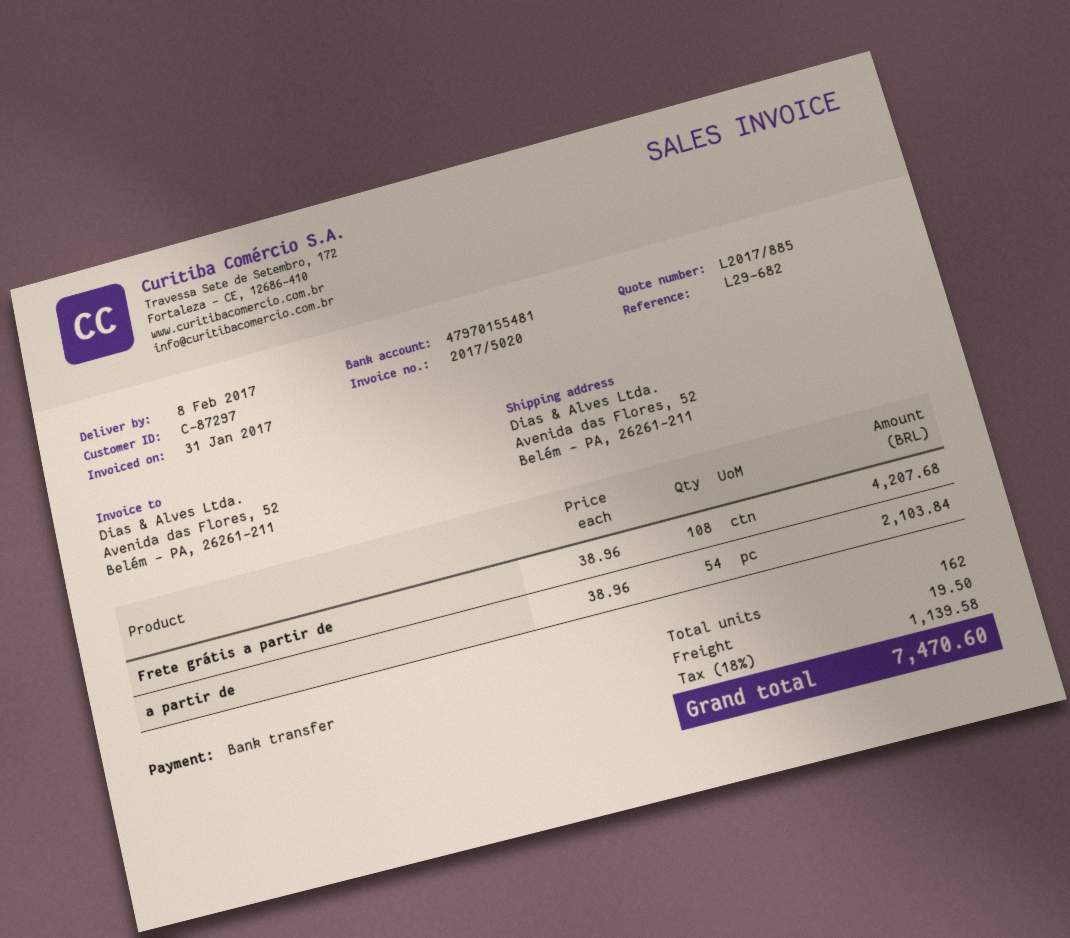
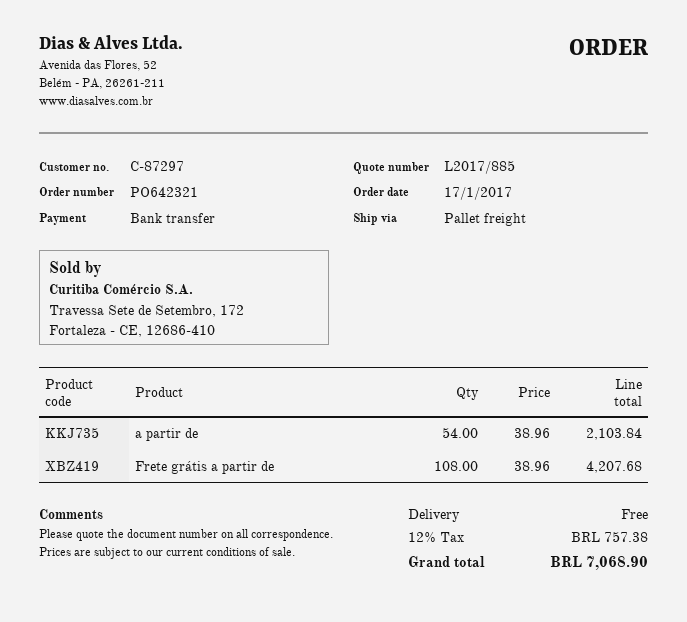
shipping: 19.50 -> 0.00
tax: 18% = 1139.58 -> 12% = 757.38
total: 7470.60 -> 7068.90

